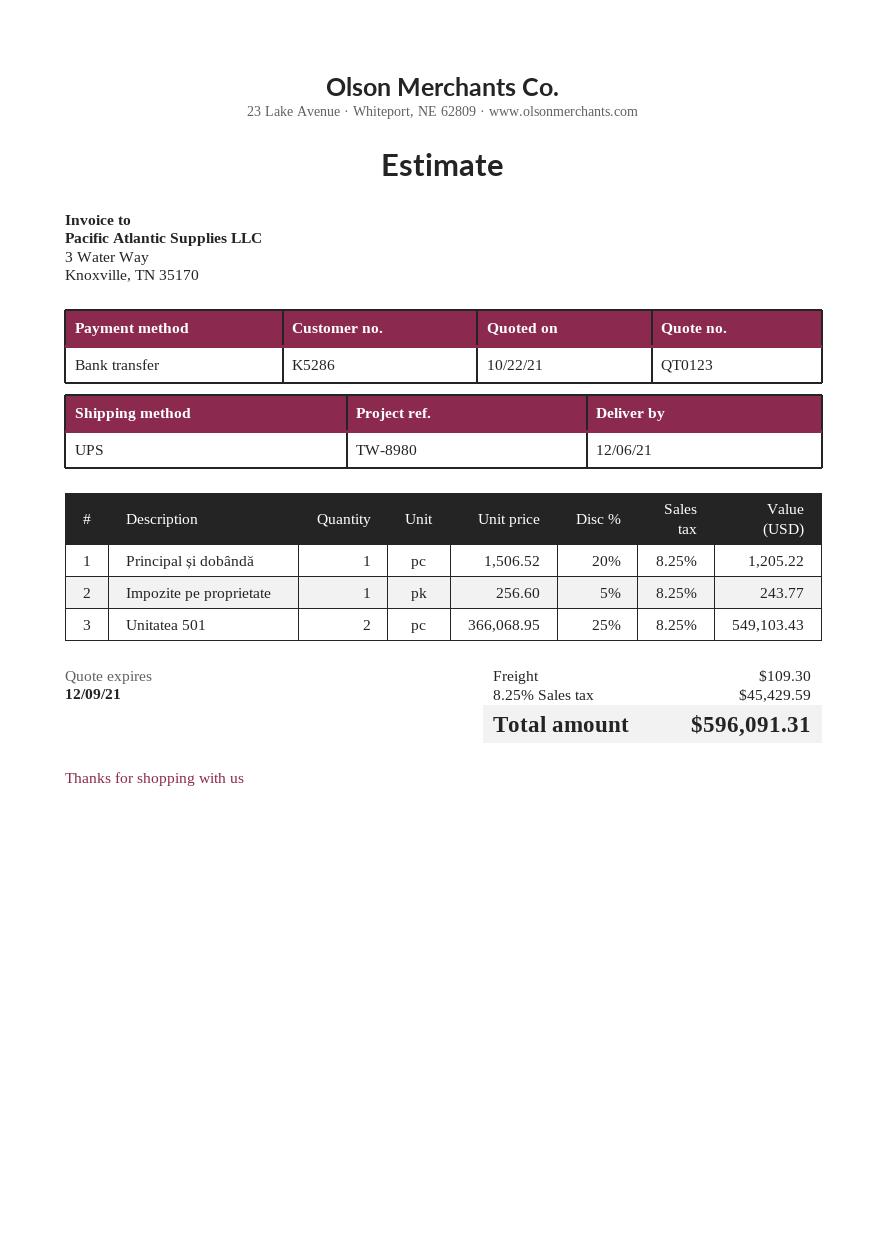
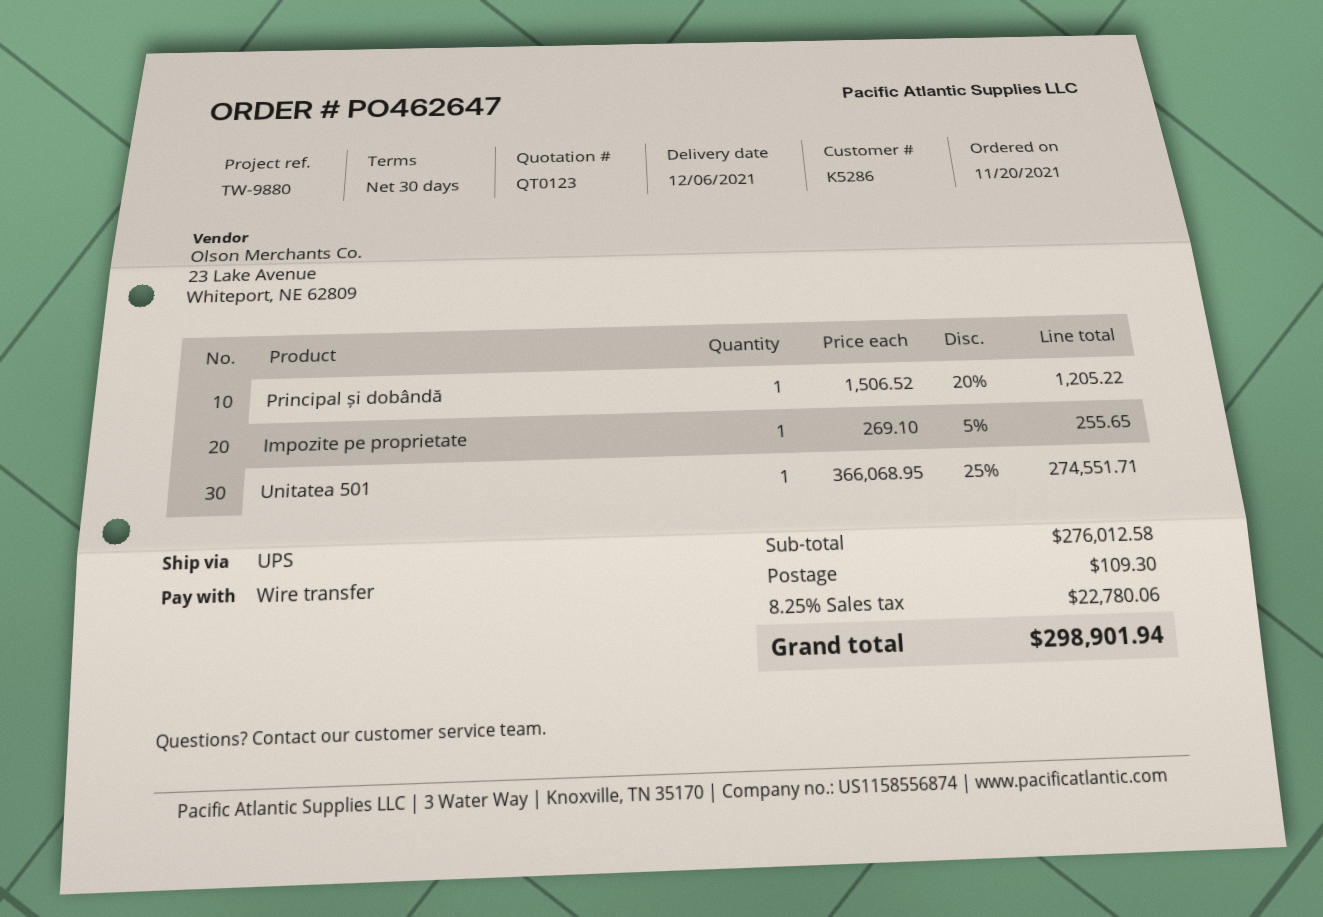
reference: TW-8980 -> TW-9880
Impozite pe proprietate: 1 x 256.60 - 5% = 243.77 -> 1 x 269.10 - 5% = 255.65
Unitatea 501: 2 x 366068.95 - 25% = 549103.43 -> 1 x 366068.95 - 25% = 274551.71
tax: 8.25% = 45429.59 -> 8.25% = 22780.06
total: 596091.31 -> 298901.94

